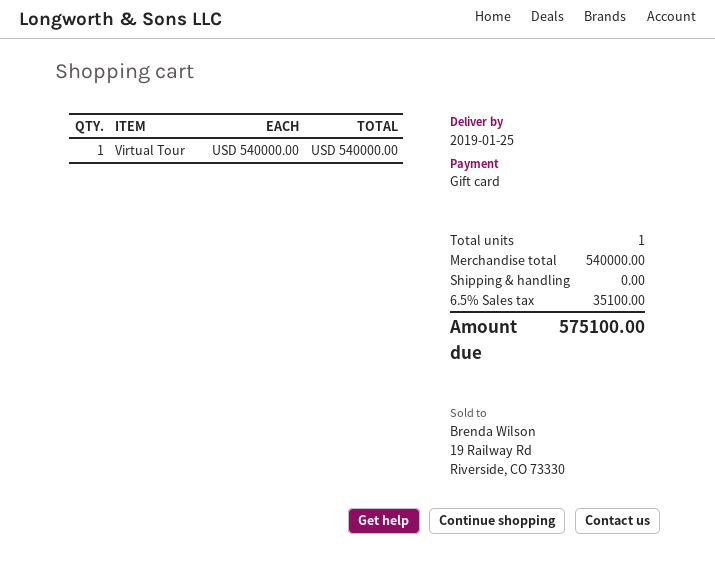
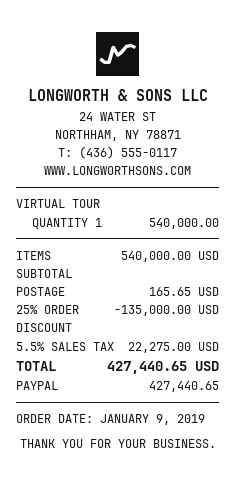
payment method: gift card -> PayPal
discount: none -> 25% = 135000.00
shipping: 0.00 -> 165.65
tax: 6.5% = 35100.00 -> 5.5% = 22275.00
total: 575100.00 -> 427440.65

